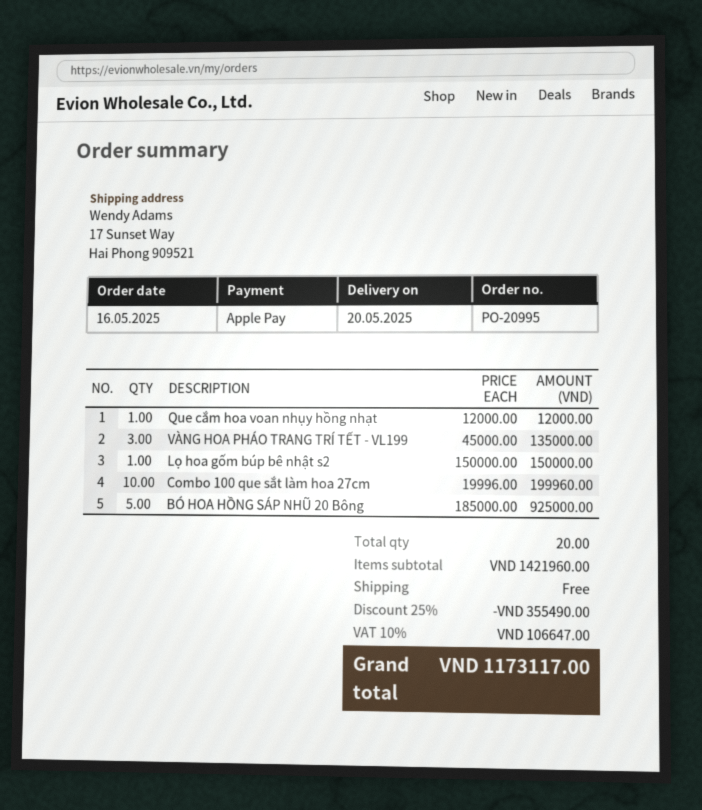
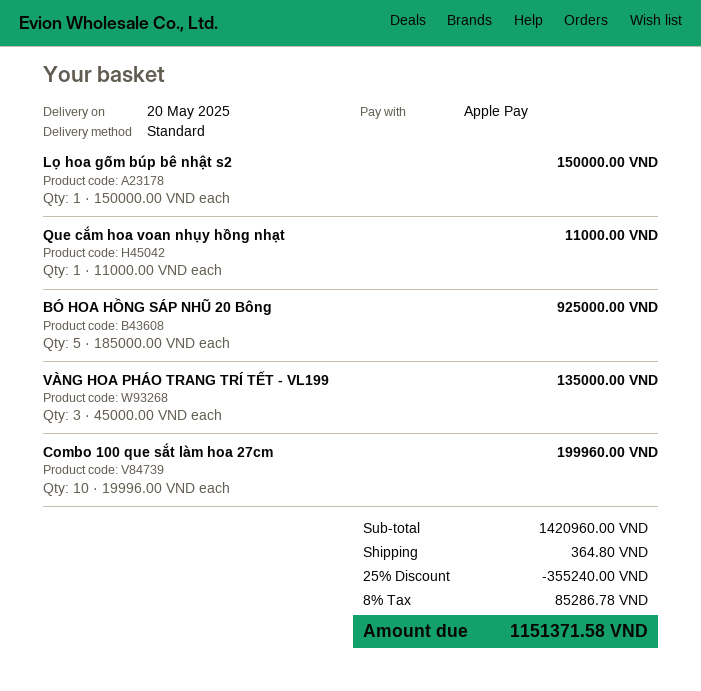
Que cắm hoa voan nhụy hồng nhạt: 1 x 12000.00 = 12000.00 -> 1 x 11000.00 = 11000.00
subtotal: 1421960.00 -> 1420960.00
discount: 25% = 355490.00 -> 25% = 355240.00
shipping: 0.00 -> 364.80
tax: 10% = 106647.00 -> 8% = 85286.78
total: 1173117.00 -> 1151371.58

